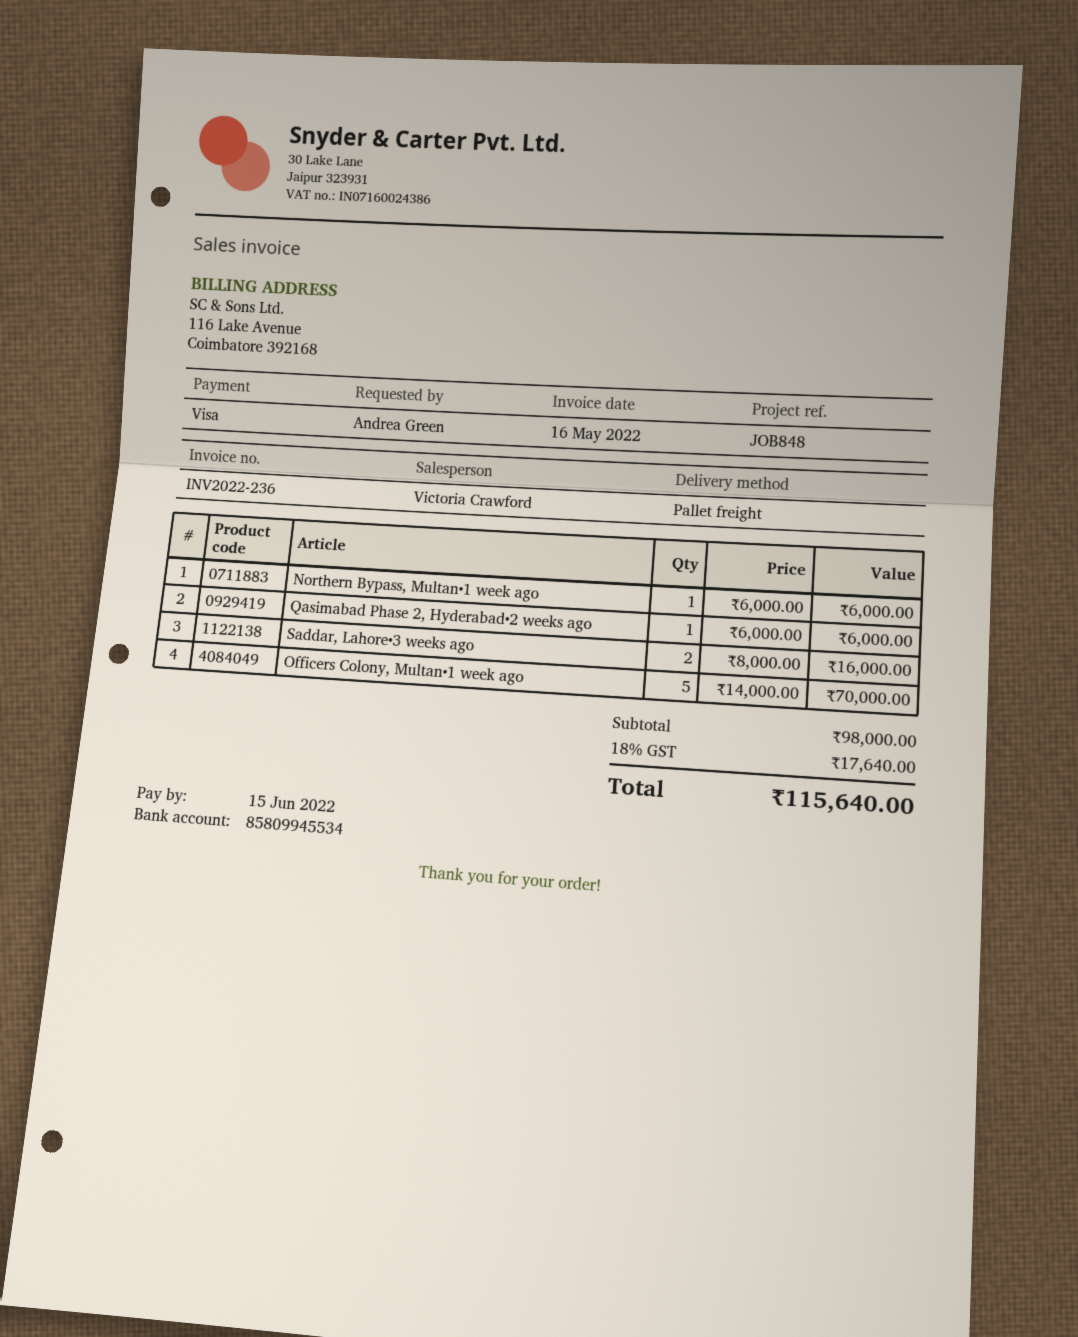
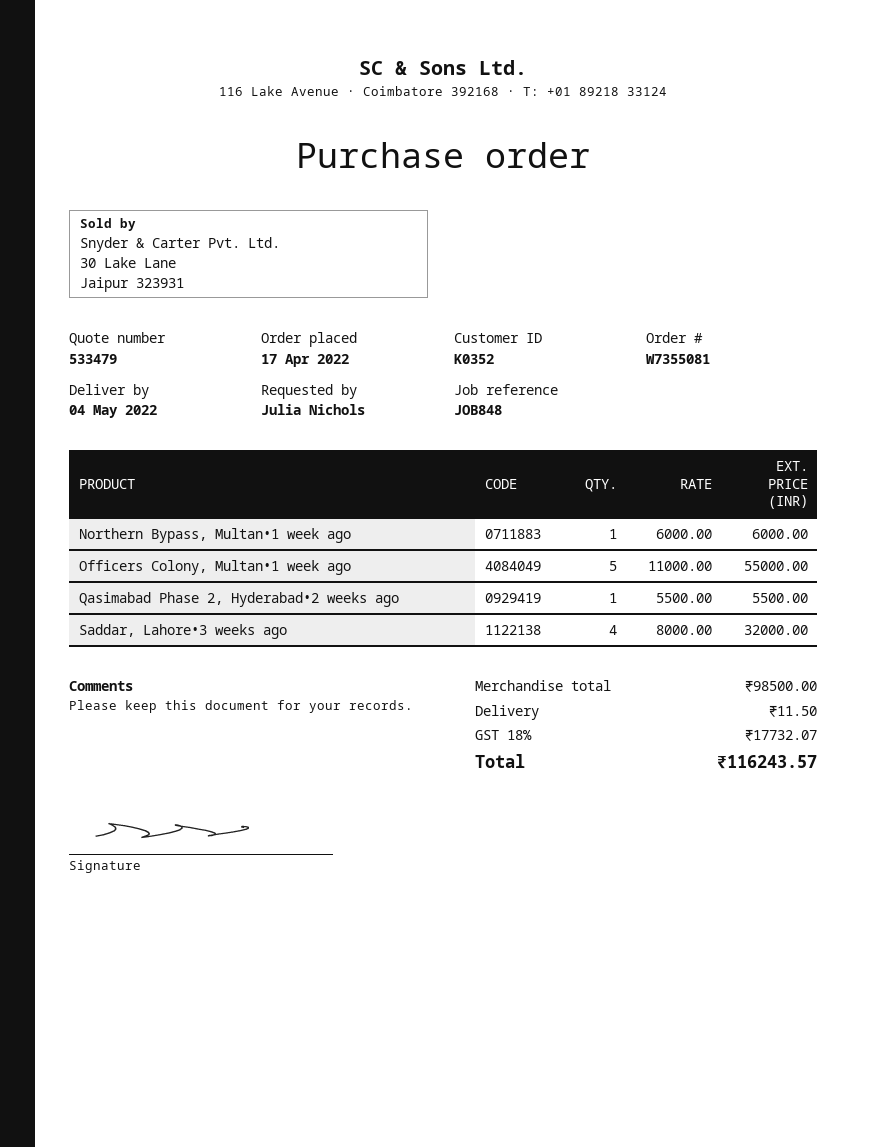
ordered by: Andrea Green -> Julia Nichols
Qasimabad Phase 2, Hyderabad•2 weeks ago: 1 x 6000.00 = 6000.00 -> 1 x 5500.00 = 5500.00
Saddar, Lahore•3 weeks ago: 2 x 8000.00 = 16000.00 -> 4 x 8000.00 = 32000.00
Officers Colony, Multan•1 week ago: 5 x 14000.00 = 70000.00 -> 5 x 11000.00 = 55000.00
subtotal: 98000.00 -> 98500.00
shipping: none -> 11.50
tax: 18% = 17640.00 -> 18% = 17732.07
total: 115640.00 -> 116243.57

